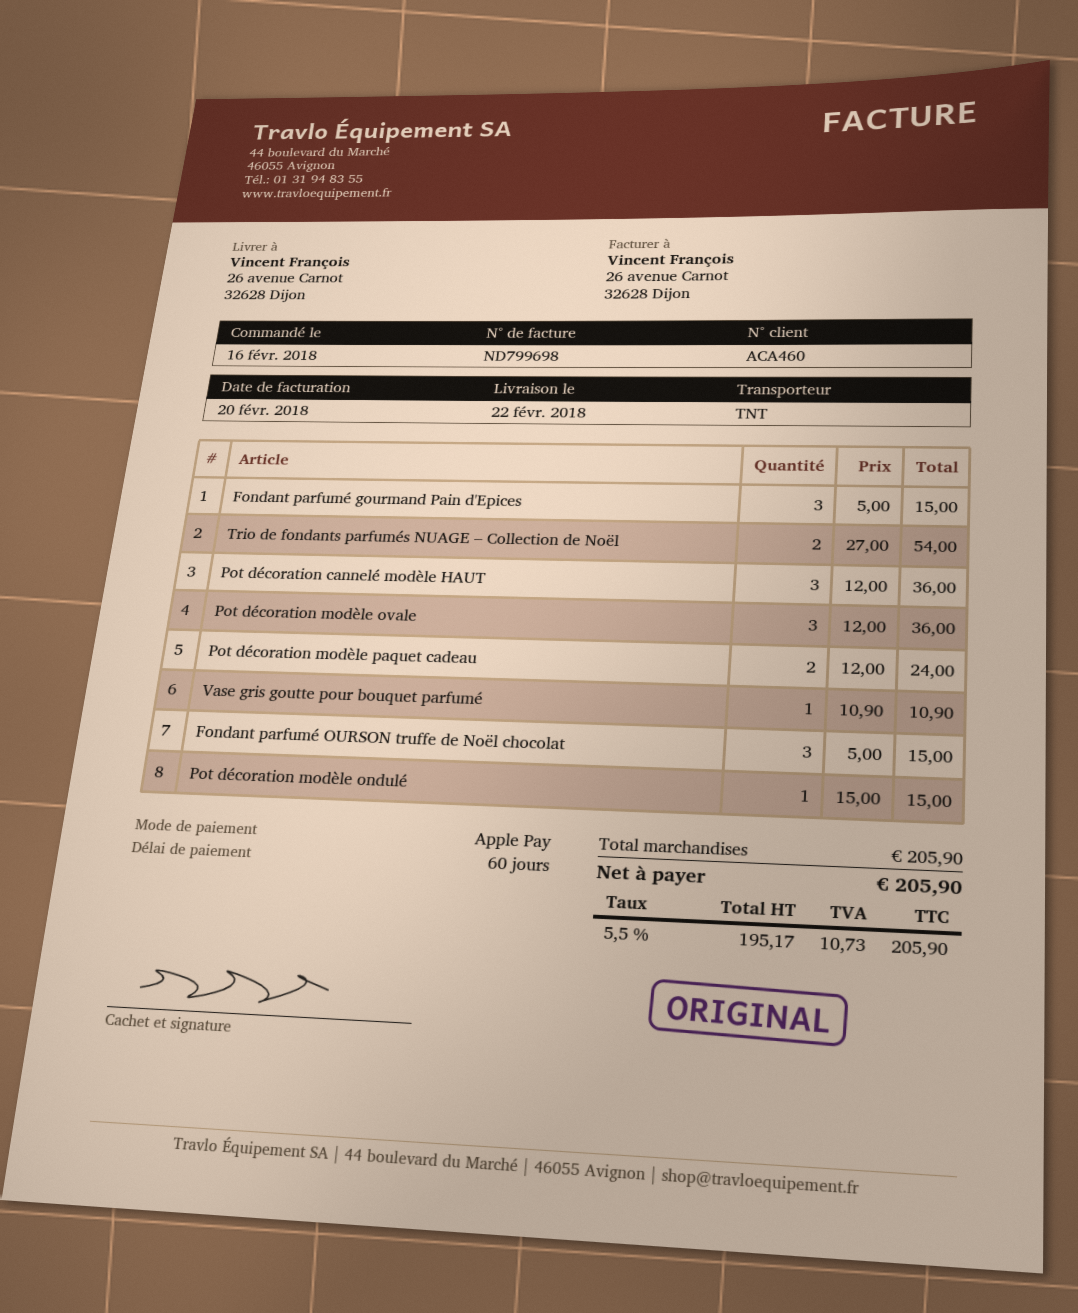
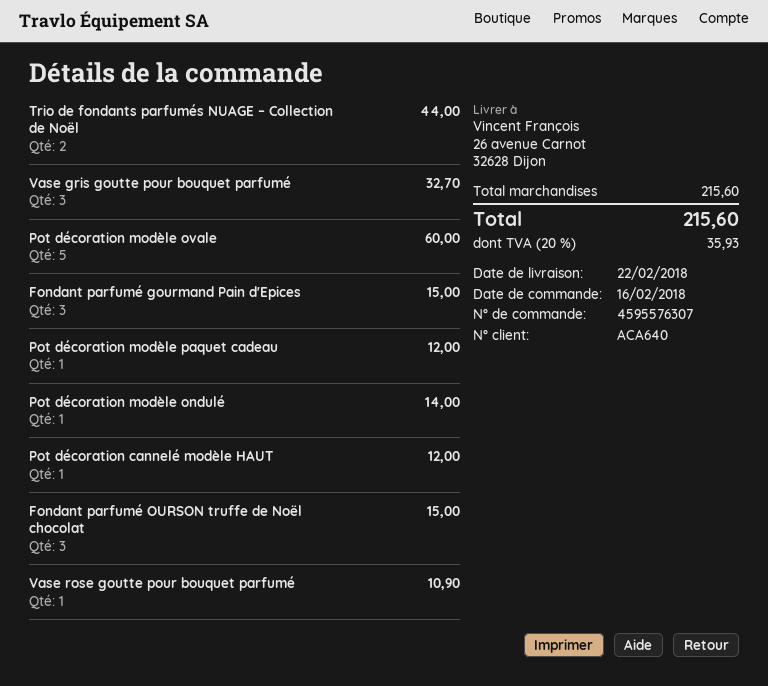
customer number: ACA460 -> ACA640
Trio de fondants parfumés NUAGE – Collection de Noël: 2 for 54.00 -> 2 for 44.00
Pot décoration cannelé modèle HAUT: 3 for 36.00 -> 1 for 12.00
Pot décoration modèle ovale: 3 for 36.00 -> 5 for 60.00
Pot décoration modèle paquet cadeau: 2 for 24.00 -> 1 for 12.00
Vase gris goutte pour bouquet parfumé: 1 for 10.90 -> 3 for 32.70
Pot décoration modèle ondulé: 1 for 15.00 -> 1 for 14.00
Vase rose goutte pour bouquet parfumé: none -> 1 for 10.90
subtotal: 205.90 -> 215.60
tax: 5.5% = 10.73 -> 20% = 35.93
total: 205.90 -> 215.60

